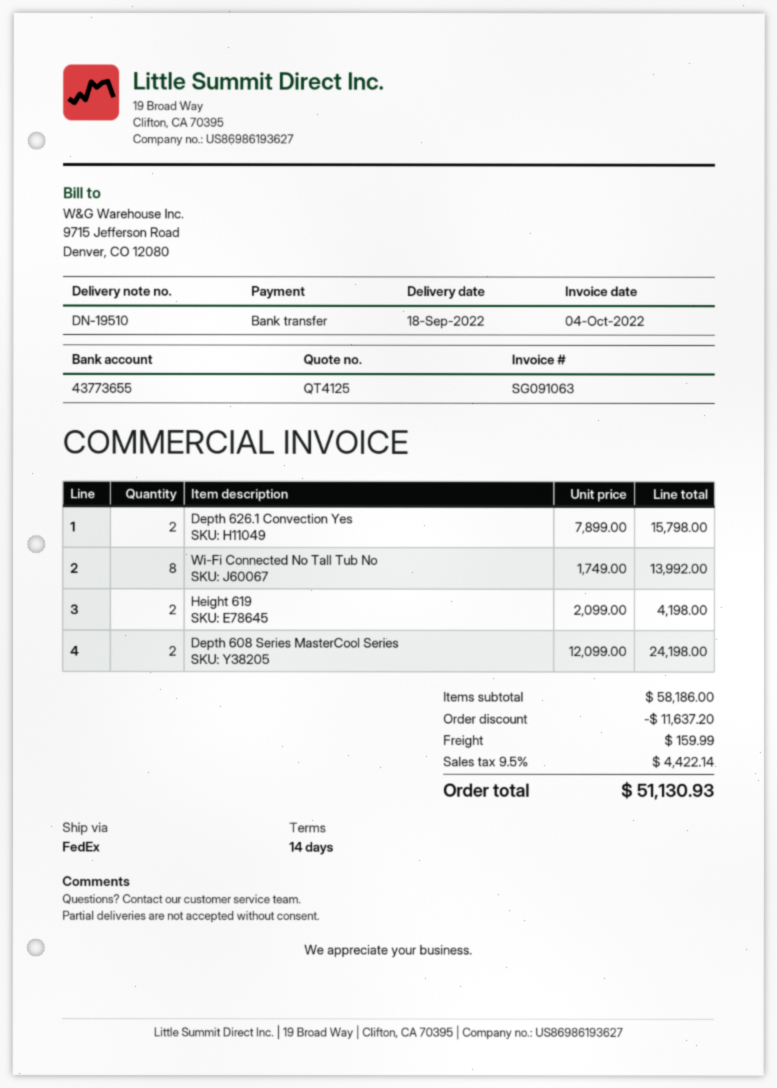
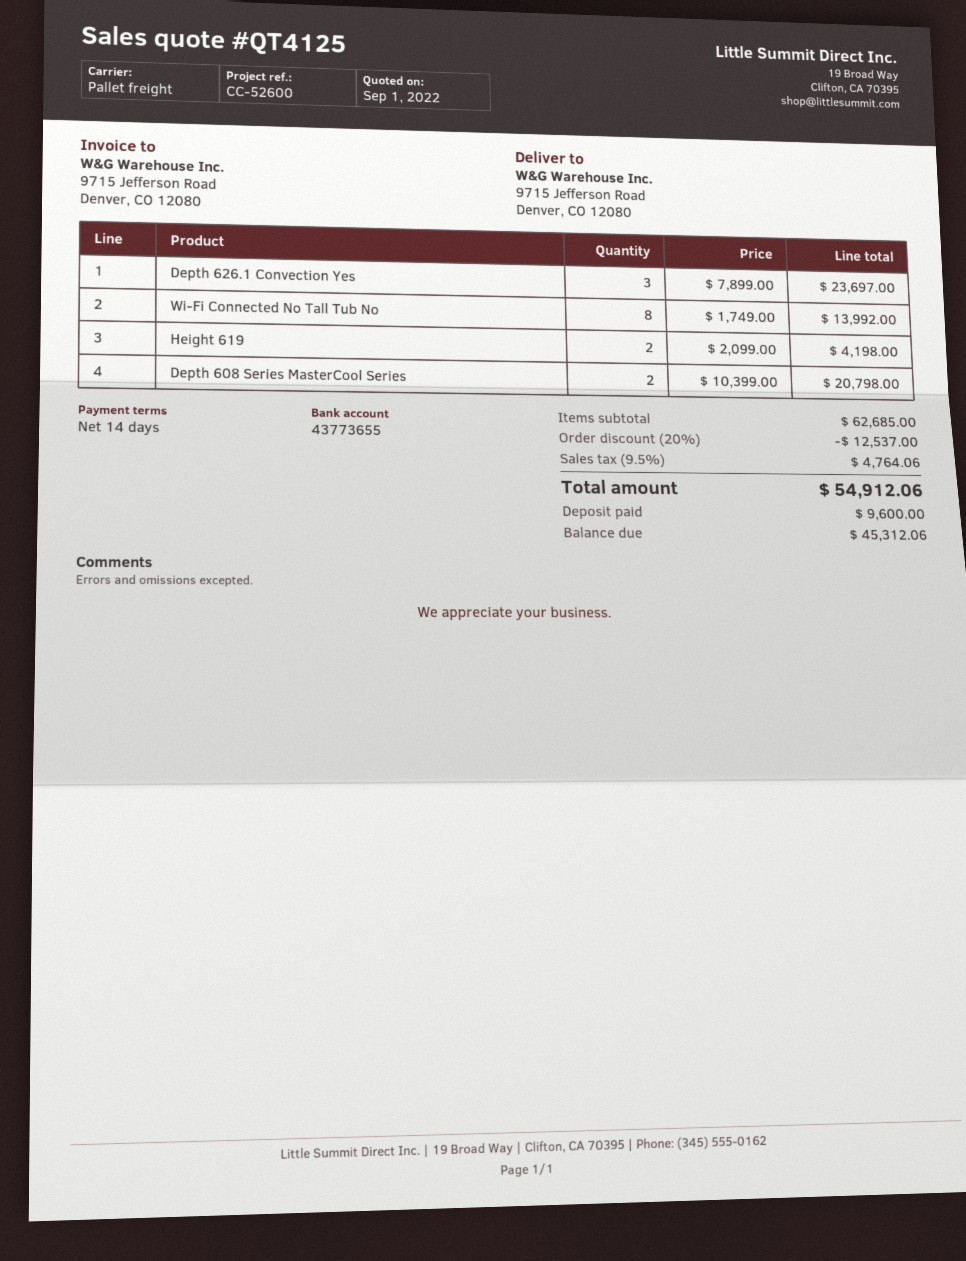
shipping method: FedEx -> pallet freight
Depth 626.1 Convection Yes: 2 x 7899.00 = 15798.00 -> 3 x 7899.00 = 23697.00
Depth 608 Series MasterCool Series: 2 x 12099.00 = 24198.00 -> 2 x 10399.00 = 20798.00
subtotal: 58186.00 -> 62685.00
discount: 11637.20 -> 12537.00
shipping: 159.99 -> none
tax: 9.5% = 4422.14 -> 9.5% = 4764.06
total: 51130.93 -> 54912.06

